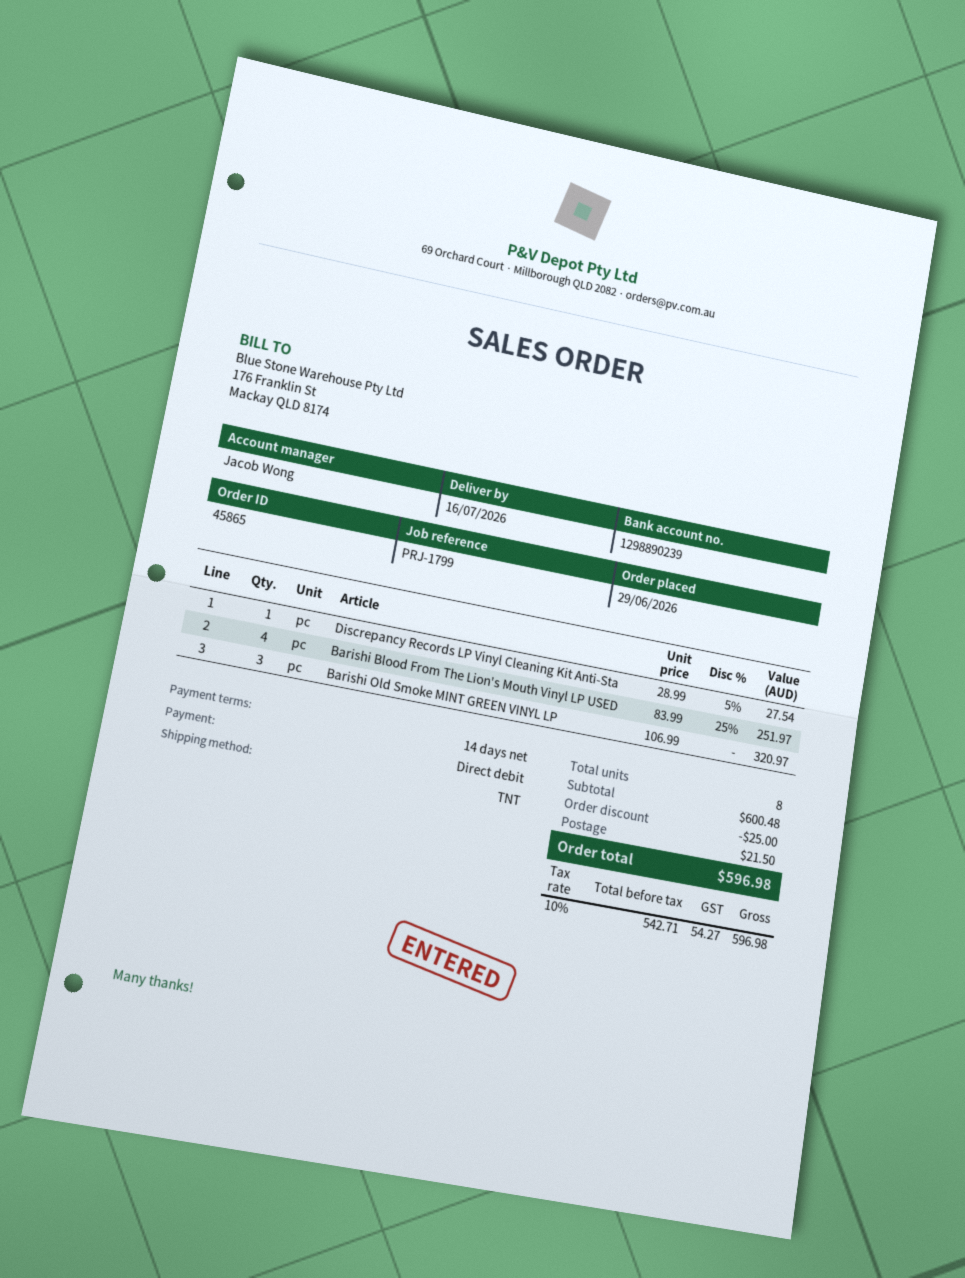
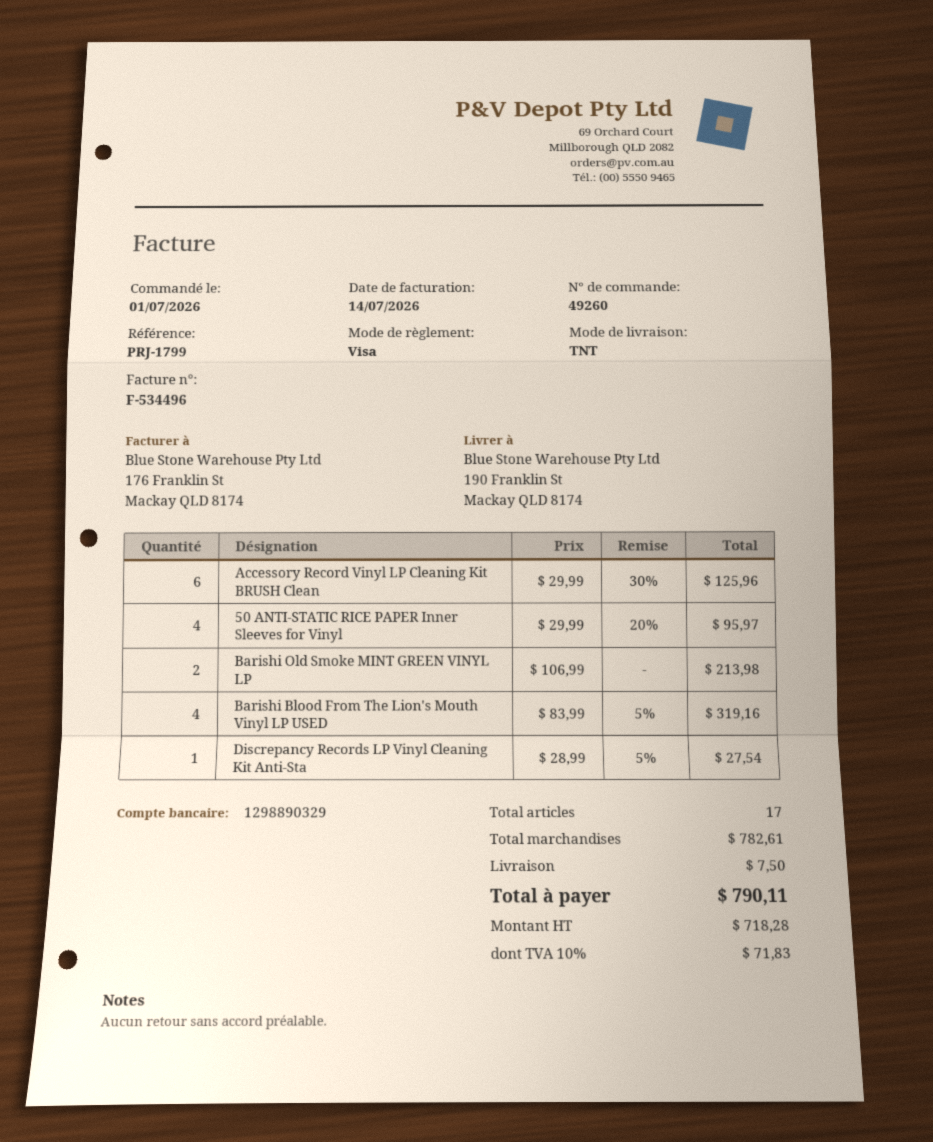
order number: 45865 -> 49260
order date: 2026-06-29 -> 2026-07-01
payment method: direct debit -> Visa
bank account: 1298890239 -> 1298890329
Barishi Blood From The Lion's Mouth Vinyl LP USED: 4 x 83.99 - 25% = 251.97 -> 4 x 83.99 - 5% = 319.16
Barishi Old Smoke MINT GREEN VINYL LP: 3 x 106.99 = 320.97 -> 2 x 106.99 = 213.98
Accessory Record Vinyl LP Cleaning Kit BRUSH Clean: none -> 6 x 29.99 - 30% = 125.96
50 ANTI-STATIC RICE PAPER Inner Sleeves for Vinyl: none -> 4 x 29.99 - 20% = 95.97
total quantity: 8 -> 17
subtotal: 600.48 -> 782.61
discount: 25.00 -> none
shipping: 21.50 -> 7.50
net: 542.71 -> 718.28
tax: 10% = 54.27 -> 10% = 71.83
total: 596.98 -> 790.11

